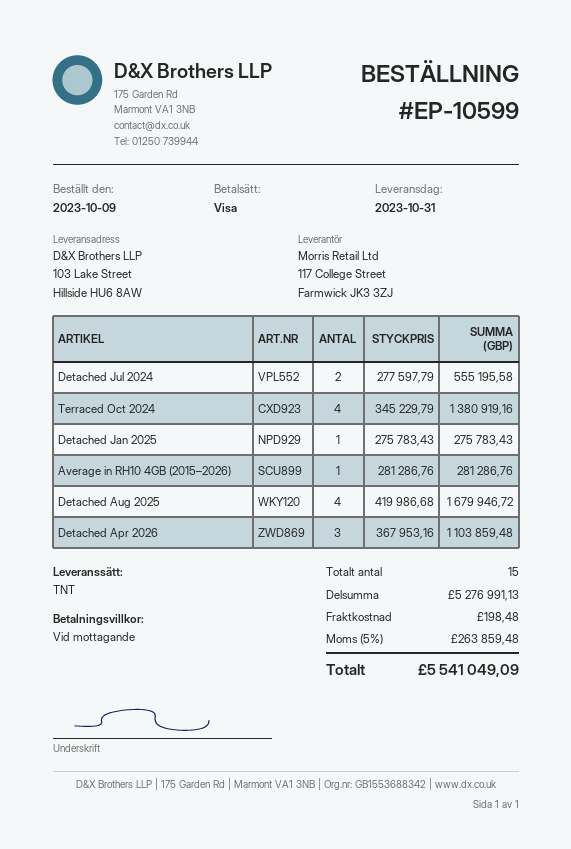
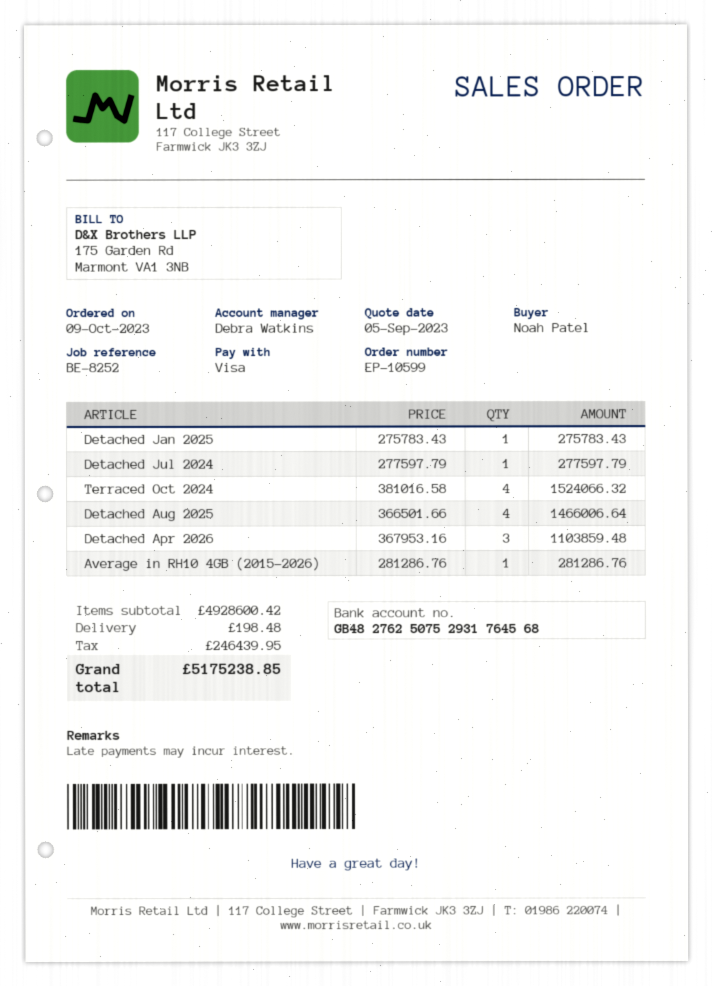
Detached Jul 2024: 2 x 277597.79 = 555195.58 -> 1 x 277597.79 = 277597.79
Terraced Oct 2024: 4 x 345229.79 = 1380919.16 -> 4 x 381016.58 = 1524066.32
Detached Aug 2025: 4 x 419986.68 = 1679946.72 -> 4 x 366501.66 = 1466006.64
subtotal: 5276991.13 -> 4928600.42
tax: 263859.48 -> 246439.95
total: 5541049.09 -> 5175238.85

